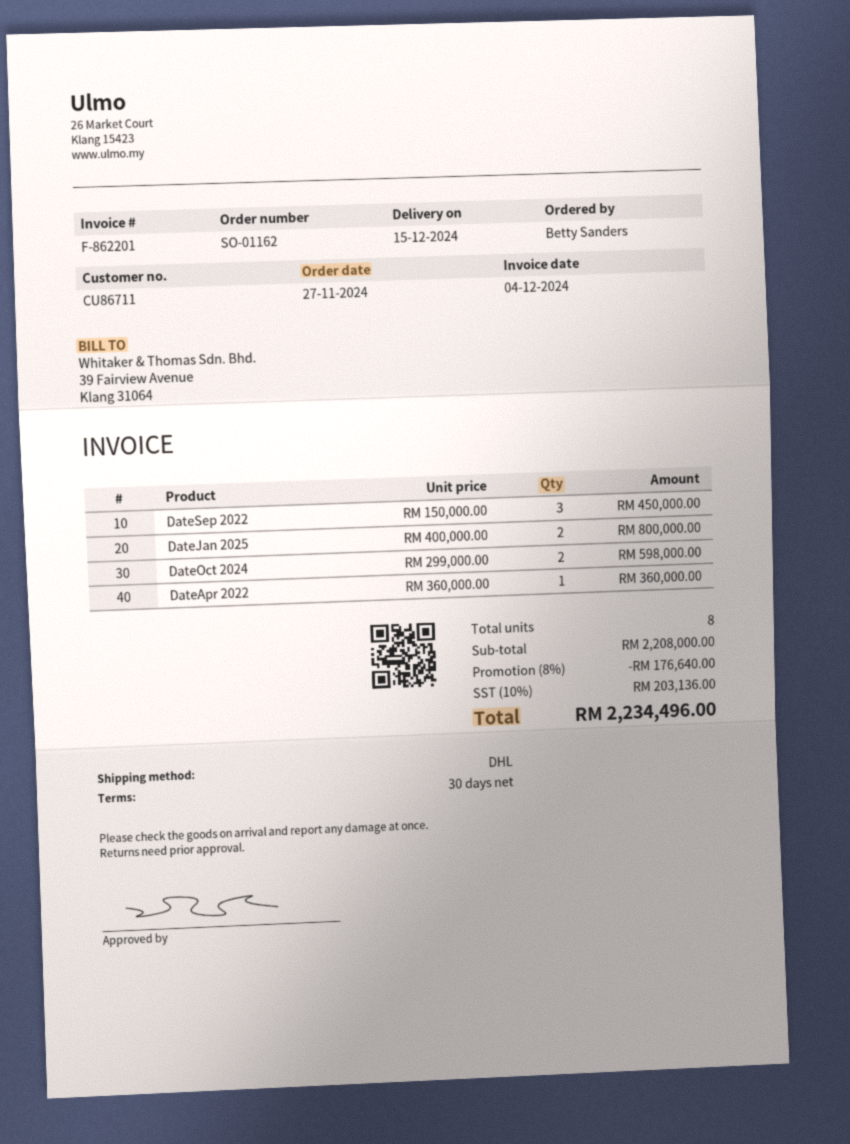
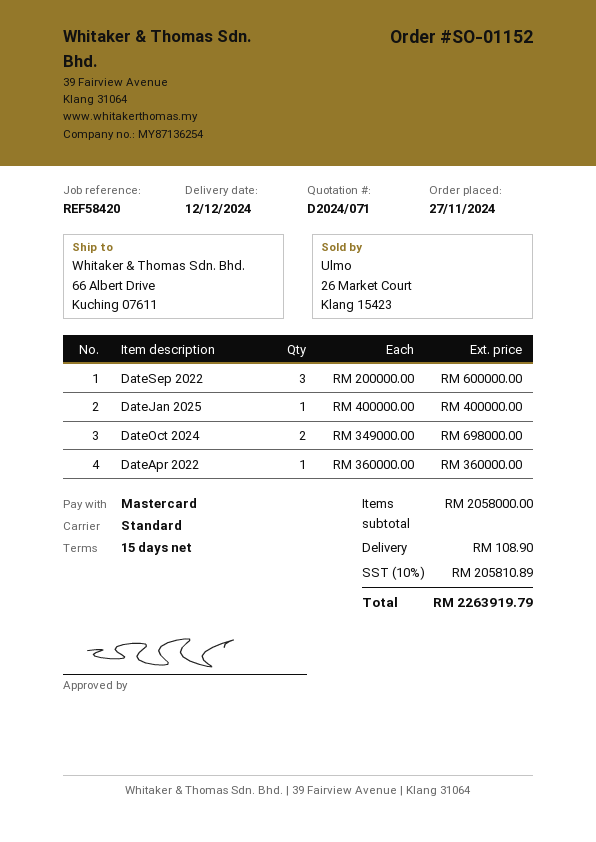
order number: SO-01162 -> SO-01152
delivery date: 2024-12-15 -> 2024-12-12
payment terms: 30 days -> 15 days
shipping method: DHL -> standard
DateSep 2022: 3 x 150000.00 = 450000.00 -> 3 x 200000.00 = 600000.00
DateJan 2025: 2 x 400000.00 = 800000.00 -> 1 x 400000.00 = 400000.00
DateOct 2024: 2 x 299000.00 = 598000.00 -> 2 x 349000.00 = 698000.00
subtotal: 2208000.00 -> 2058000.00
discount: 8% = 176640.00 -> none
shipping: none -> 108.90
tax: 10% = 203136.00 -> 10% = 205810.89
total: 2234496.00 -> 2263919.79

